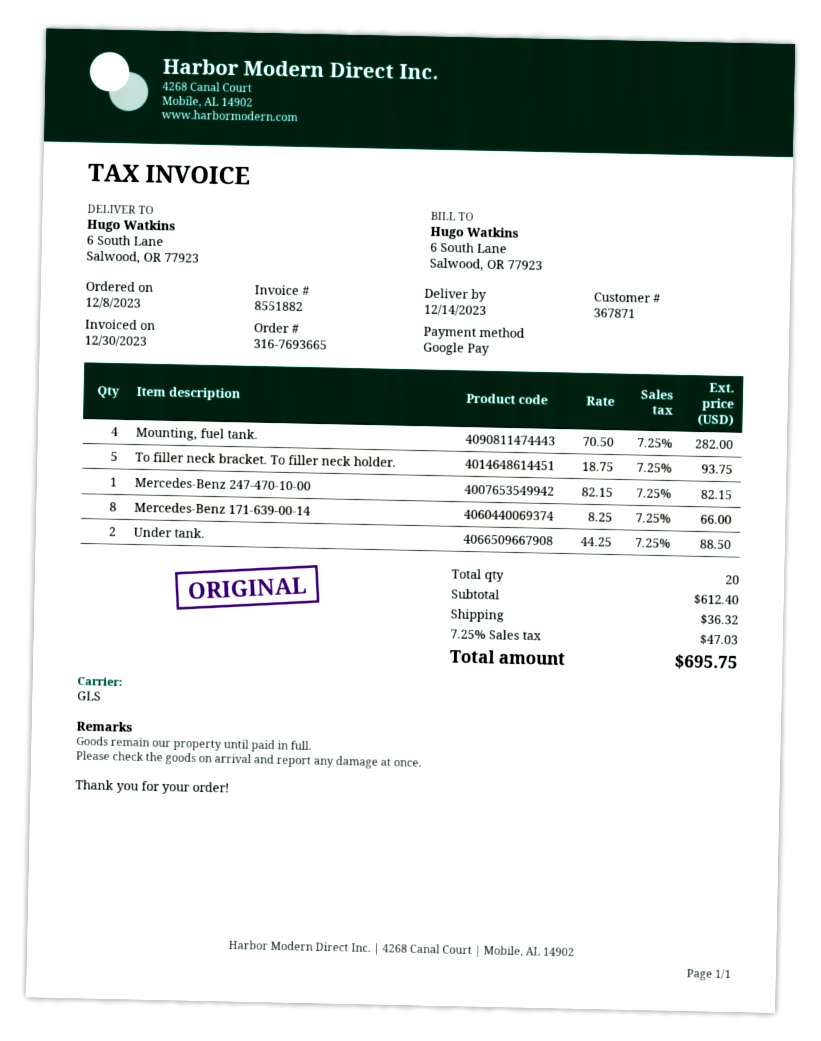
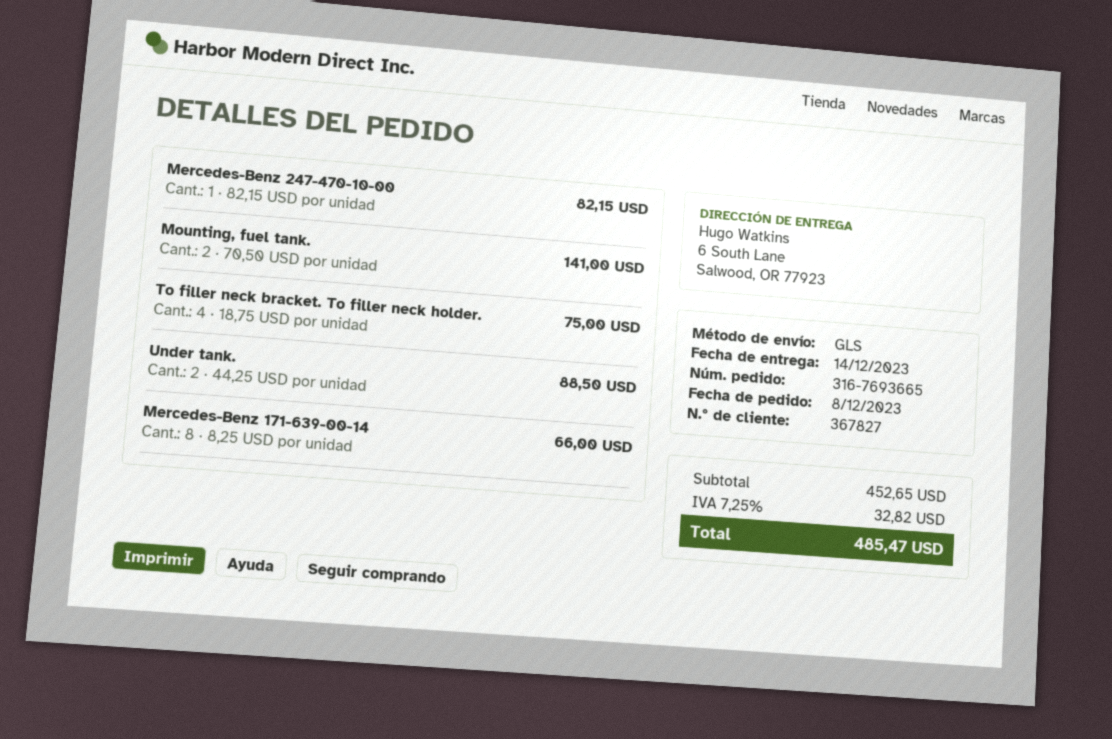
customer number: 367871 -> 367827
Mounting, fuel tank.: 4 x 70.50 = 282.00 -> 2 x 70.50 = 141.00
To filler neck bracket. To filler neck holder.: 5 x 18.75 = 93.75 -> 4 x 18.75 = 75.00
subtotal: 612.40 -> 452.65
shipping: 36.32 -> none
tax: 7.25% = 47.03 -> 7.25% = 32.82
total: 695.75 -> 485.47

